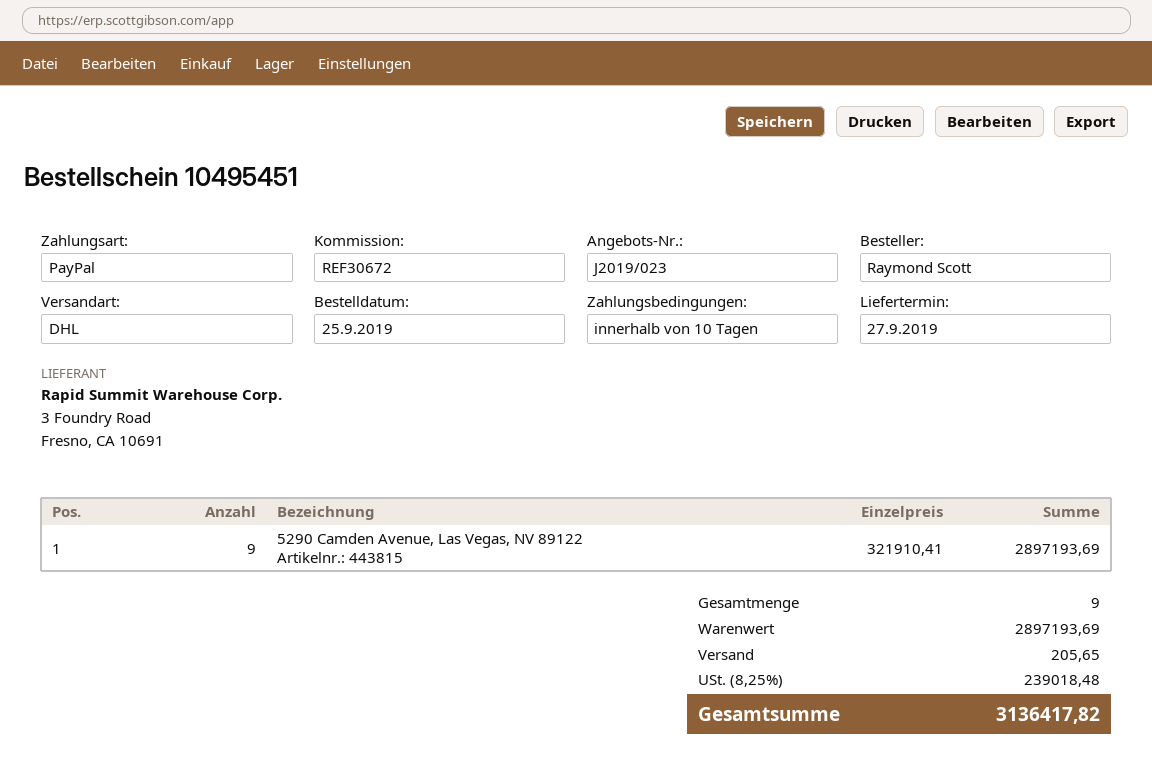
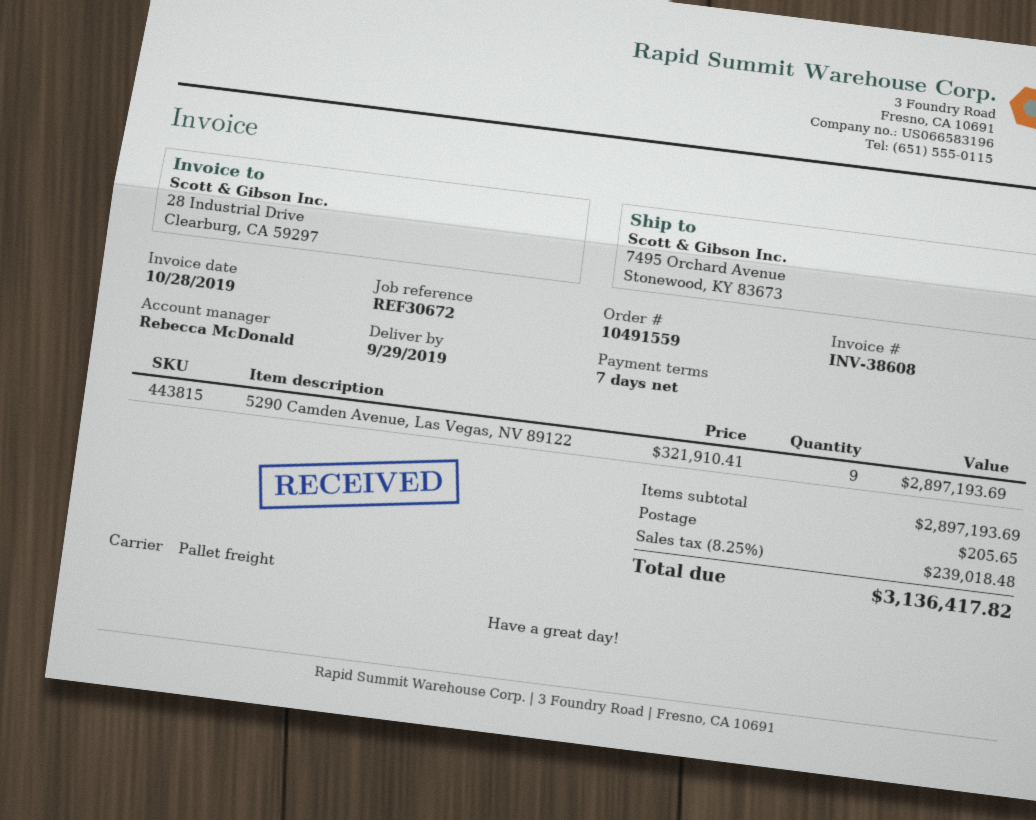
order number: 10495451 -> 10491559
delivery date: 2019-09-27 -> 2019-09-29
payment terms: 10 days -> 7 days
shipping method: DHL -> pallet freight

